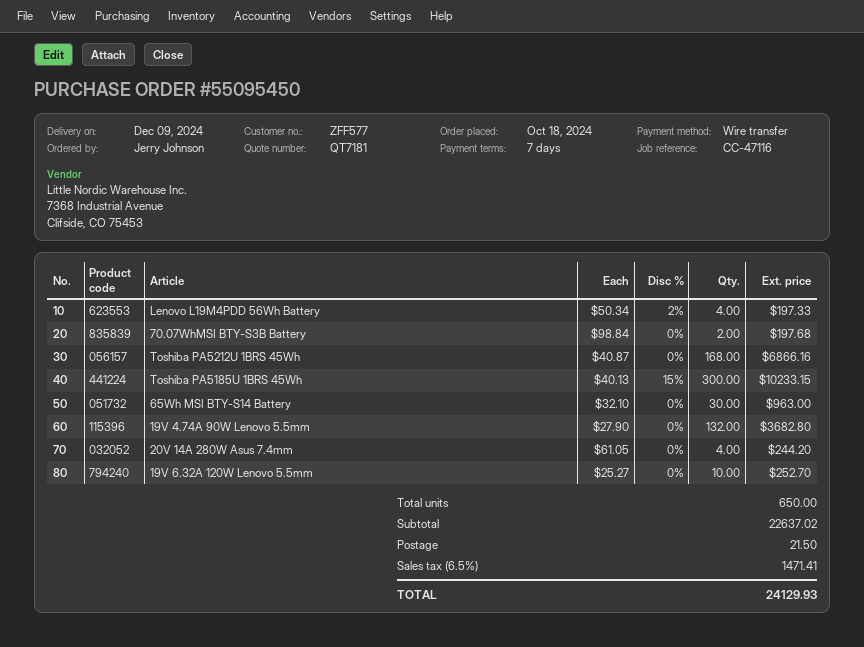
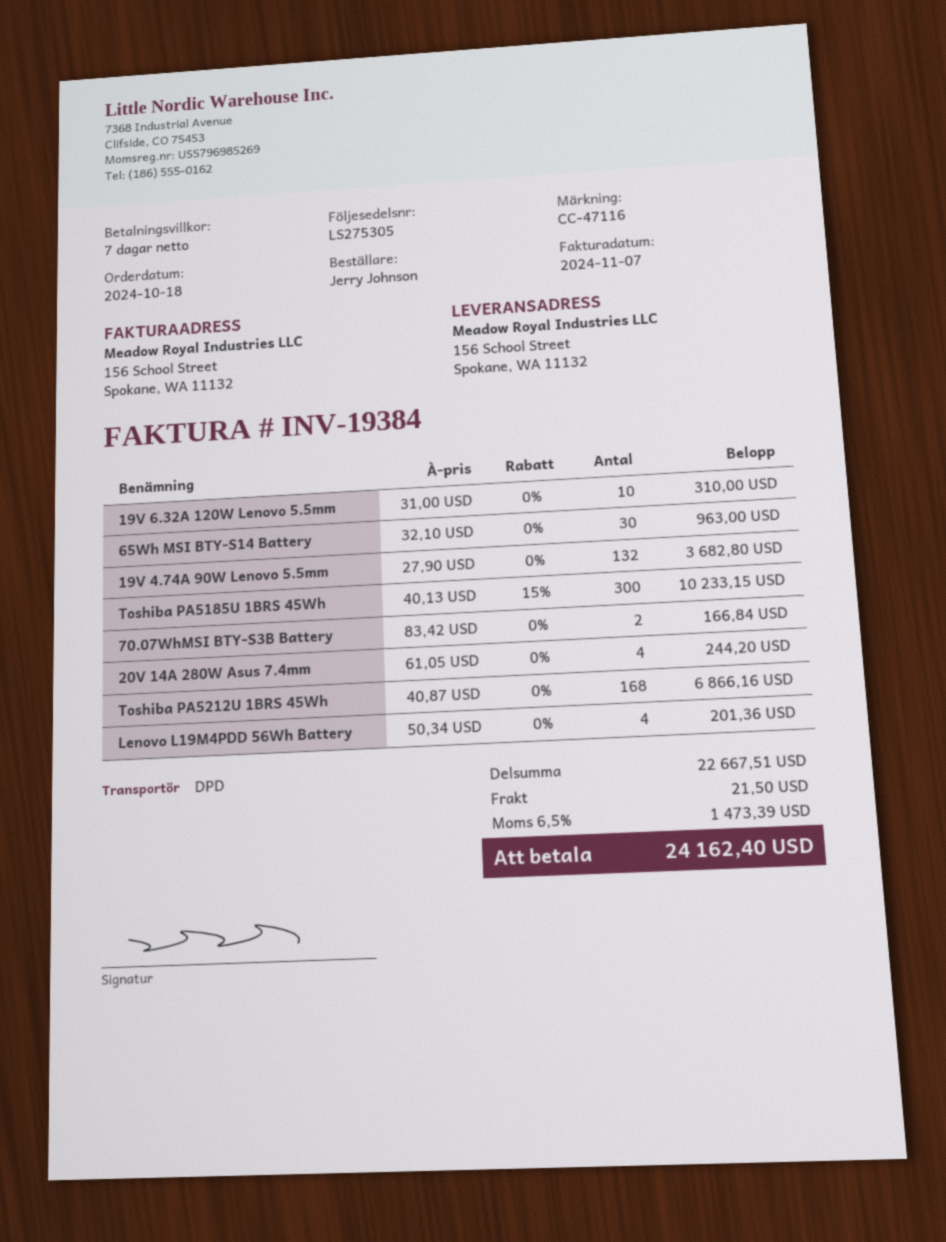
Lenovo L19M4PDD 56Wh Battery: 4 x 50.34 - 2% = 197.33 -> 4 x 50.34 = 201.36
70.07WhMSI BTY-S3B Battery: 2 x 98.84 = 197.68 -> 2 x 83.42 = 166.84
19V 6.32A 120W Lenovo 5.5mm: 10 x 25.27 = 252.70 -> 10 x 31.00 = 310.00
subtotal: 22637.02 -> 22667.51
tax: 6.5% = 1471.41 -> 6.5% = 1473.39
total: 24129.93 -> 24162.40

